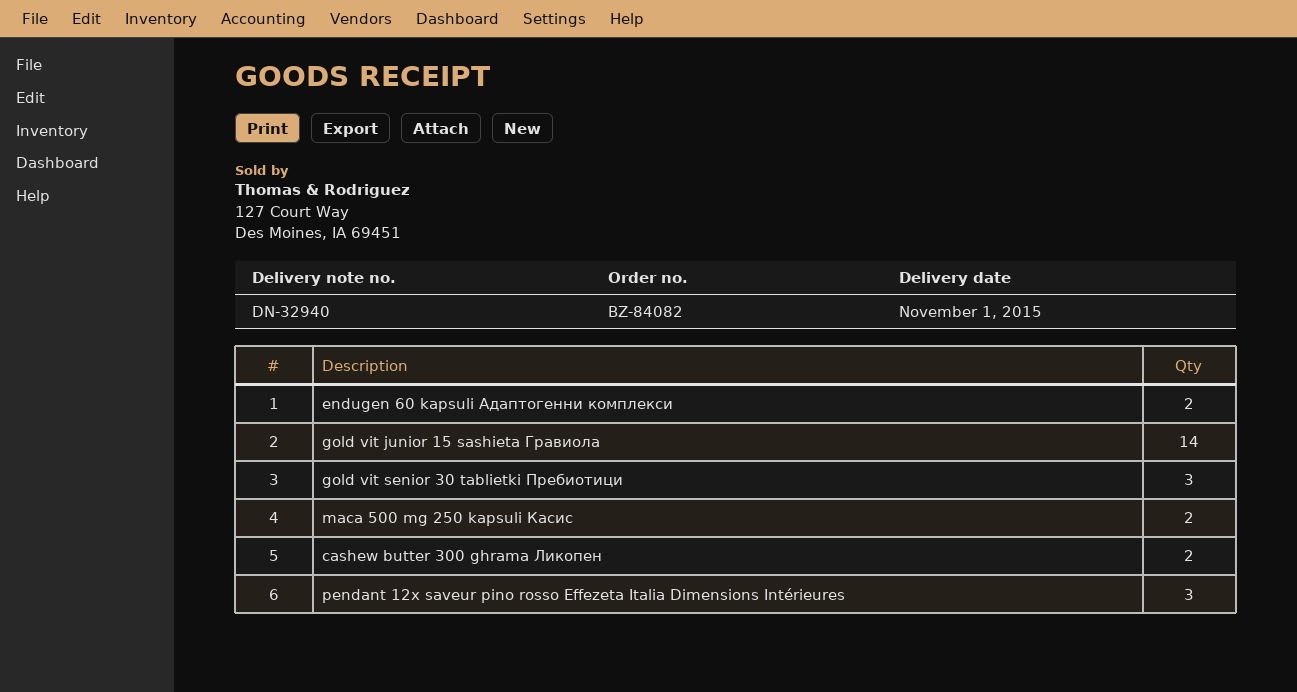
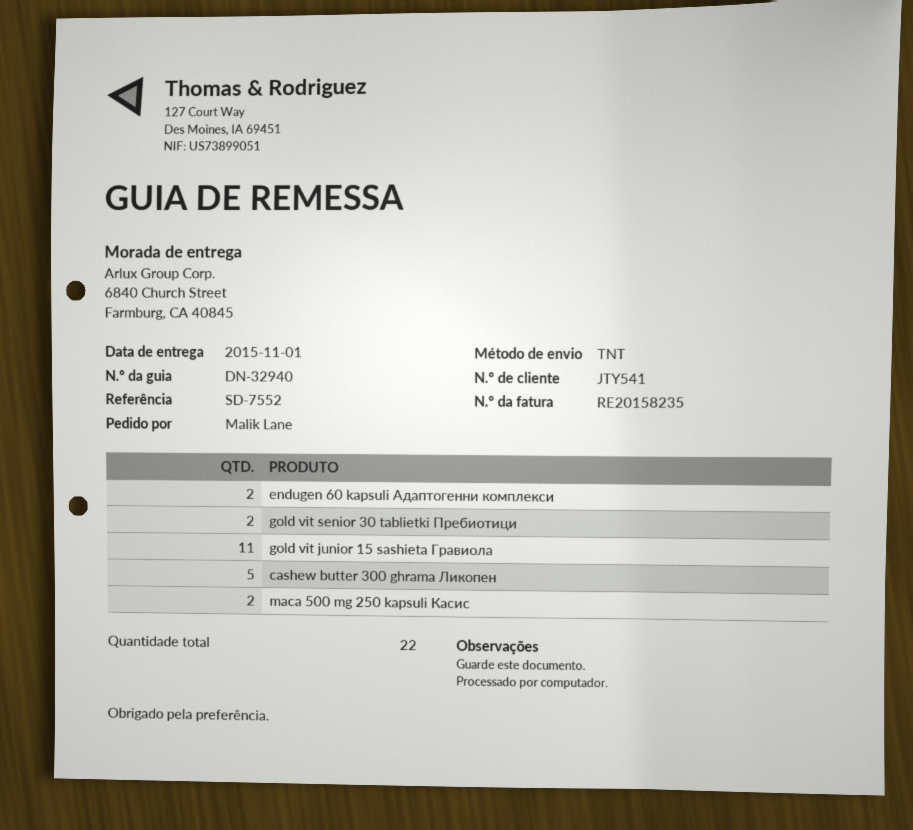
gold vit junior 15 sashieta Гравиола: 14 -> 11
gold vit senior 30 tablietki Пребиотици: 3 -> 2
cashew butter 300 ghrama Ликопен: 2 -> 5
pendant 12x saveur pino rosso Effezeta Italia Dimensions Intérieures: 3 -> none

